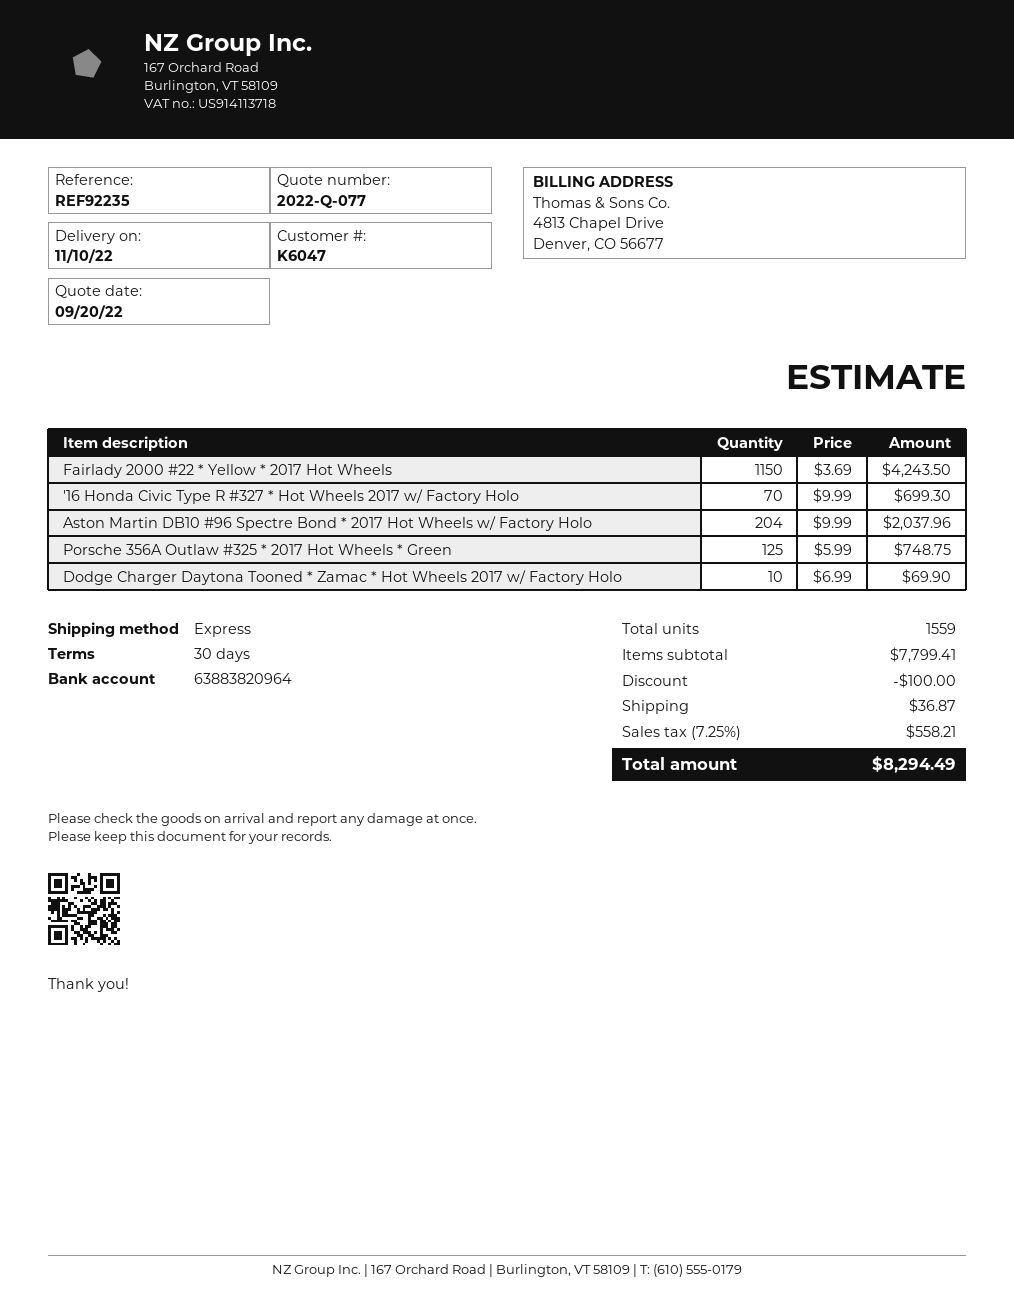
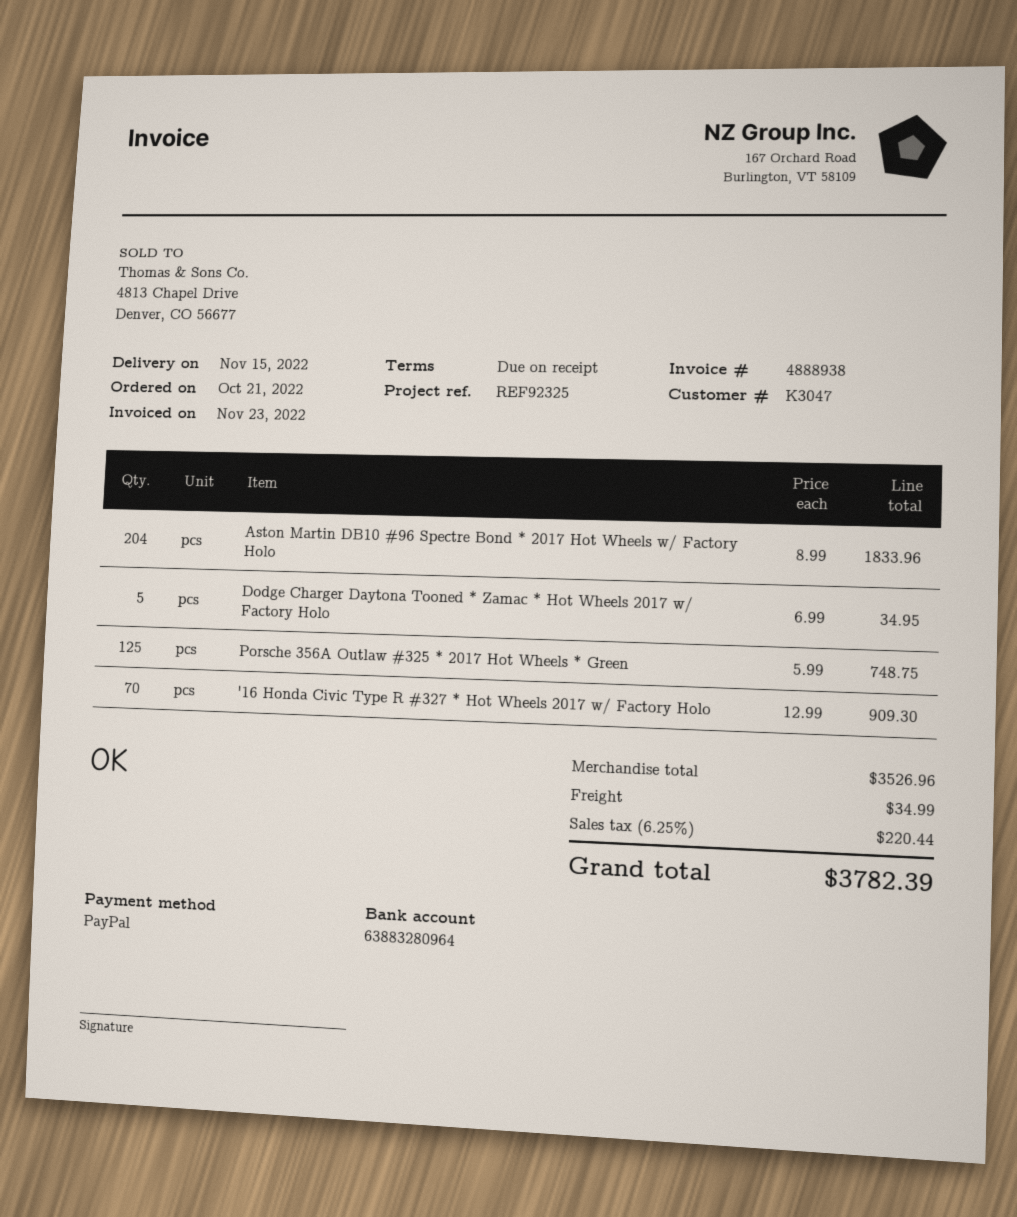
delivery date: 2022-11-10 -> 2022-11-15
payment terms: 30 days -> on receipt
customer number: K6047 -> K3047
reference: REF92235 -> REF92325
bank account: 63883820964 -> 63883280964
Fairlady 2000 #22 * Yellow * 2017 Hot Wheels: 1150 x 3.69 = 4243.50 -> none
'16 Honda Civic Type R #327 * Hot Wheels 2017 w/ Factory Holo: 70 x 9.99 = 699.30 -> 70 x 12.99 = 909.30
Aston Martin DB10 #96 Spectre Bond * 2017 Hot Wheels w/ Factory Holo: 204 x 9.99 = 2037.96 -> 204 x 8.99 = 1833.96
Dodge Charger Daytona Tooned * Zamac * Hot Wheels 2017 w/ Factory Holo: 10 x 6.99 = 69.90 -> 5 x 6.99 = 34.95
subtotal: 7799.41 -> 3526.96
discount: 100.00 -> none
shipping: 36.87 -> 34.99
tax: 7.25% = 558.21 -> 6.25% = 220.44
total: 8294.49 -> 3782.39

